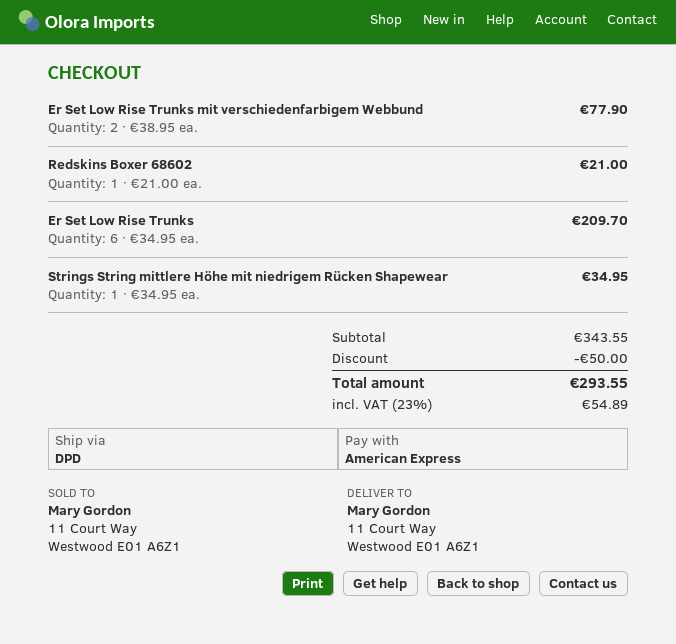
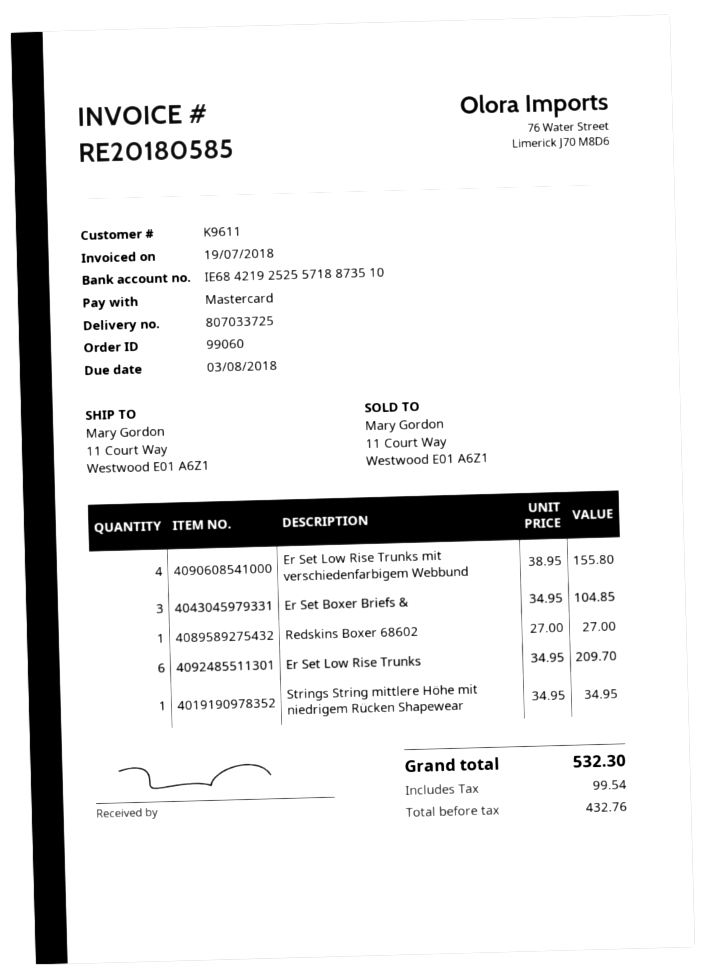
payment method: American Express -> Mastercard
Er Set Low Rise Trunks mit verschiedenfarbigem Webbund: 2 x 38.95 = 77.90 -> 4 x 38.95 = 155.80
Redskins Boxer 68602: 1 x 21.00 = 21.00 -> 1 x 27.00 = 27.00
Er Set Boxer Briefs &: none -> 3 x 34.95 = 104.85
discount: 50.00 -> none
tax: 54.89 -> 99.54
total: 293.55 -> 532.30

